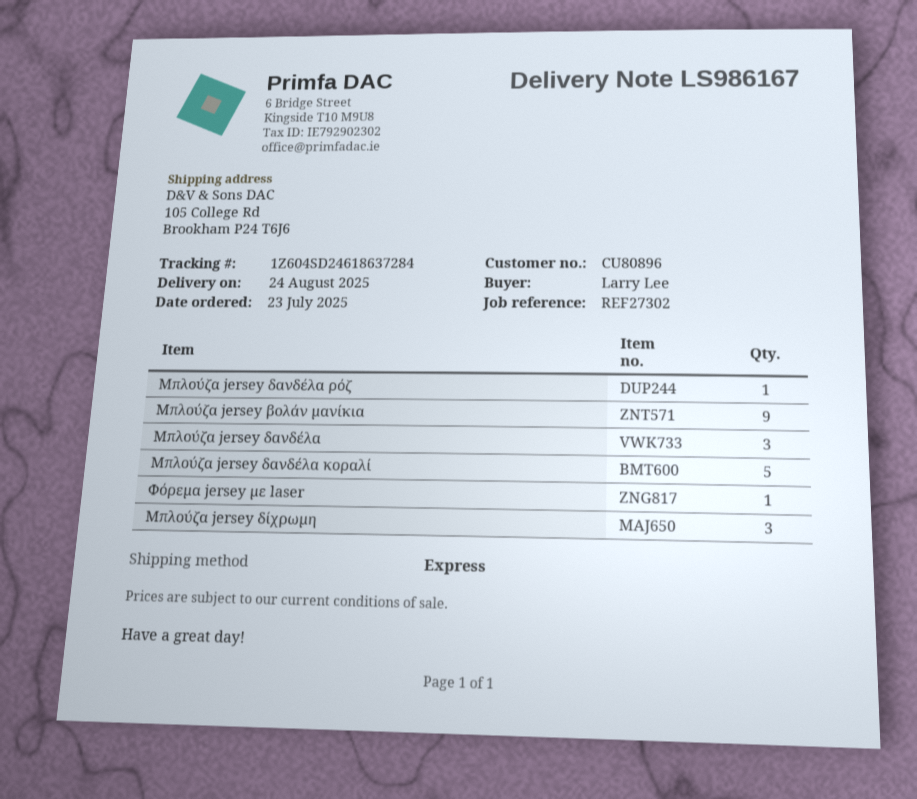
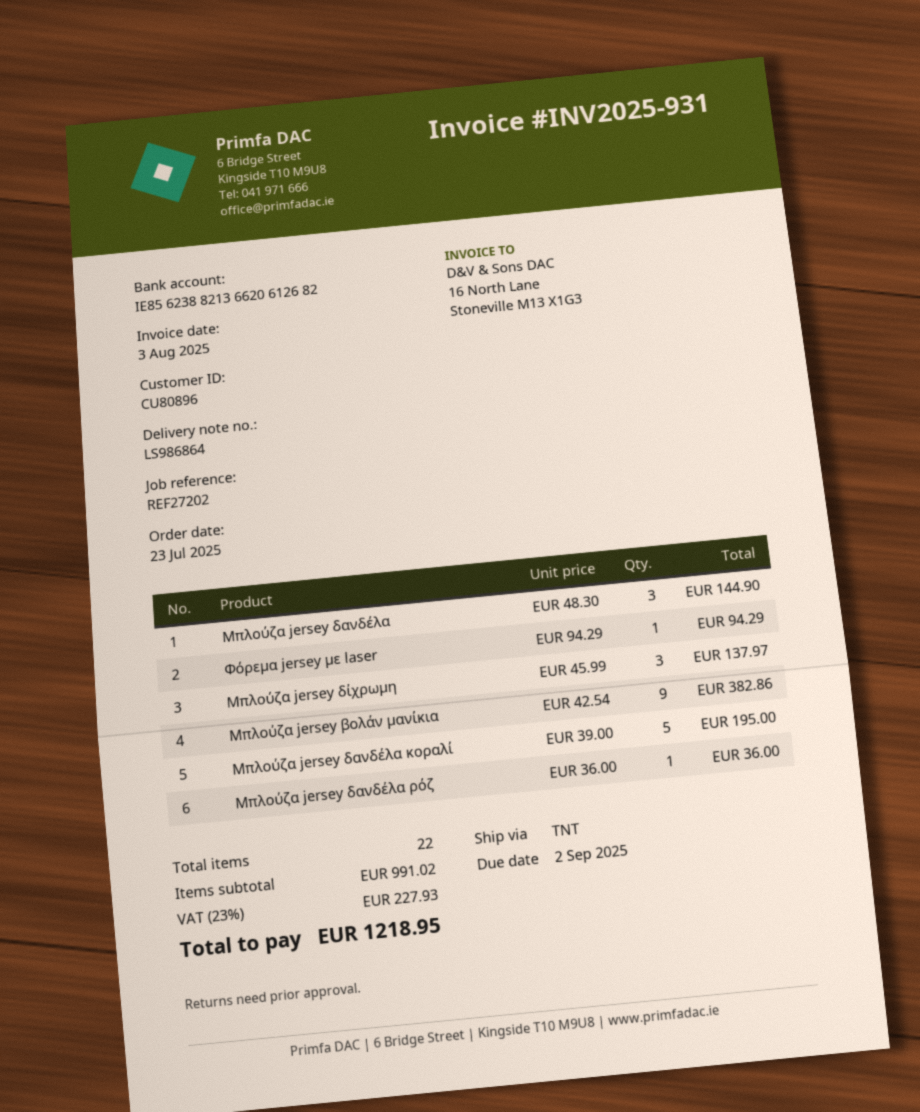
delivery note number: LS986167 -> LS986864
reference: REF27302 -> REF27202
shipping method: express -> TNT

